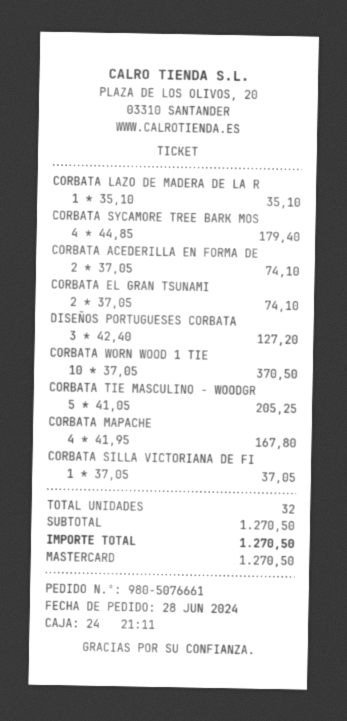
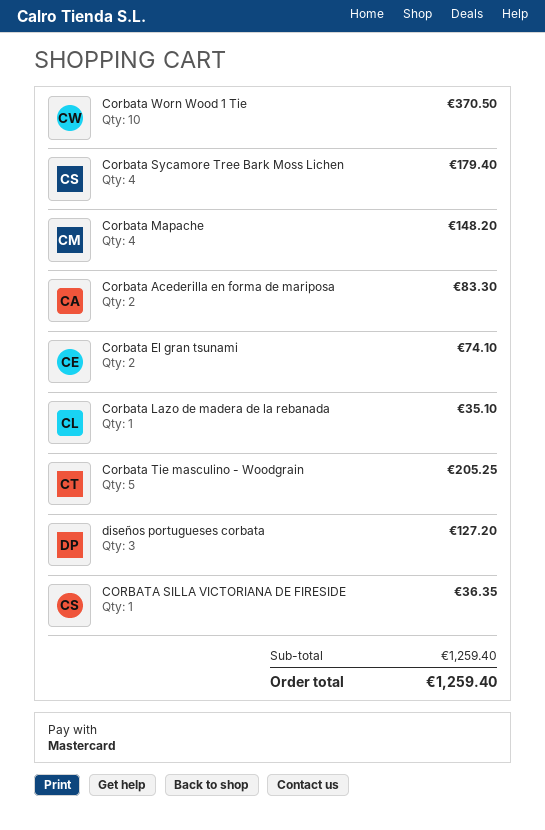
CORBATA ACEDERILLA EN FORMA DE: 2 for 74.10 -> 2 for 83.30
CORBATA MAPACHE: 4 for 167.80 -> 4 for 148.20
CORBATA SILLA VICTORIANA DE FI: 1 for 37.05 -> 1 for 36.35
subtotal: 1270.50 -> 1259.40
total: 1270.50 -> 1259.40

